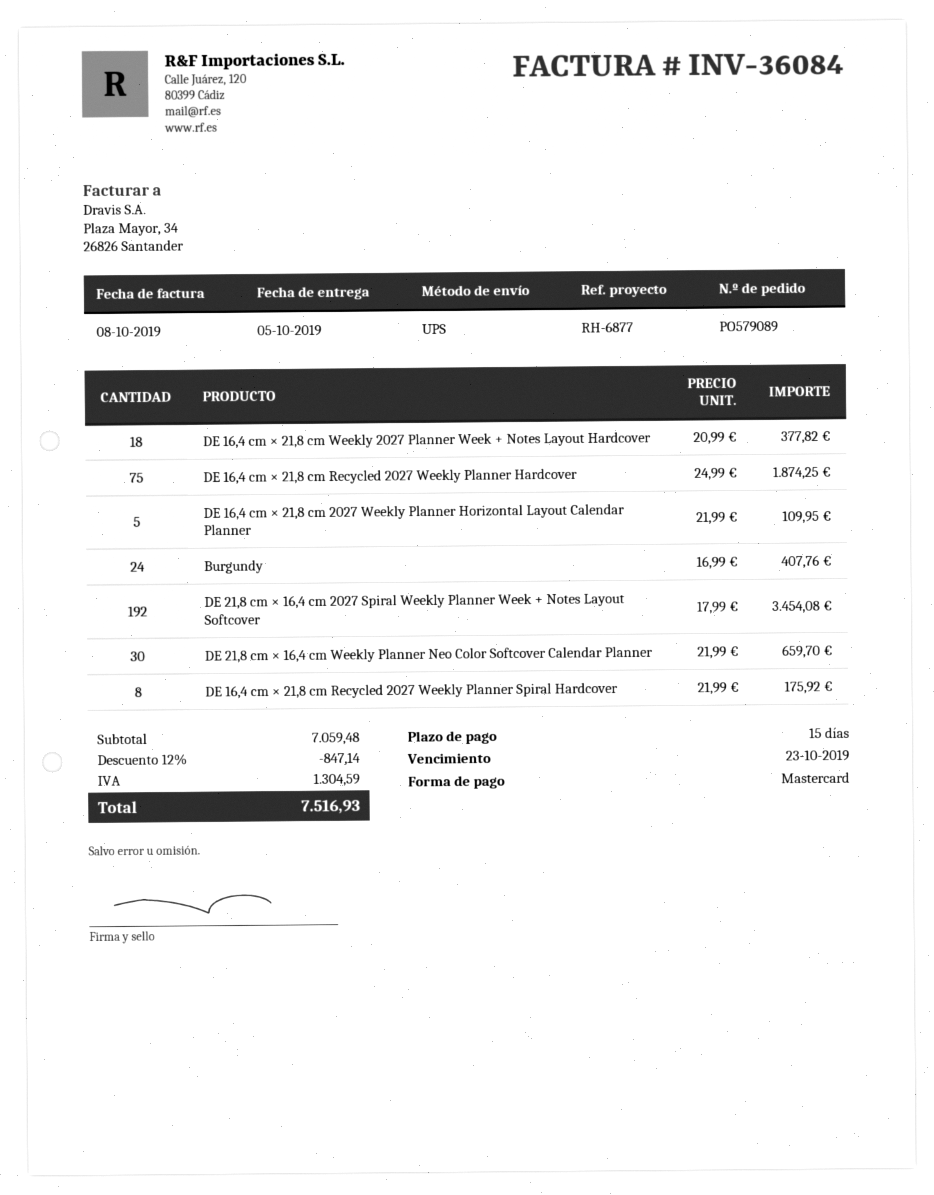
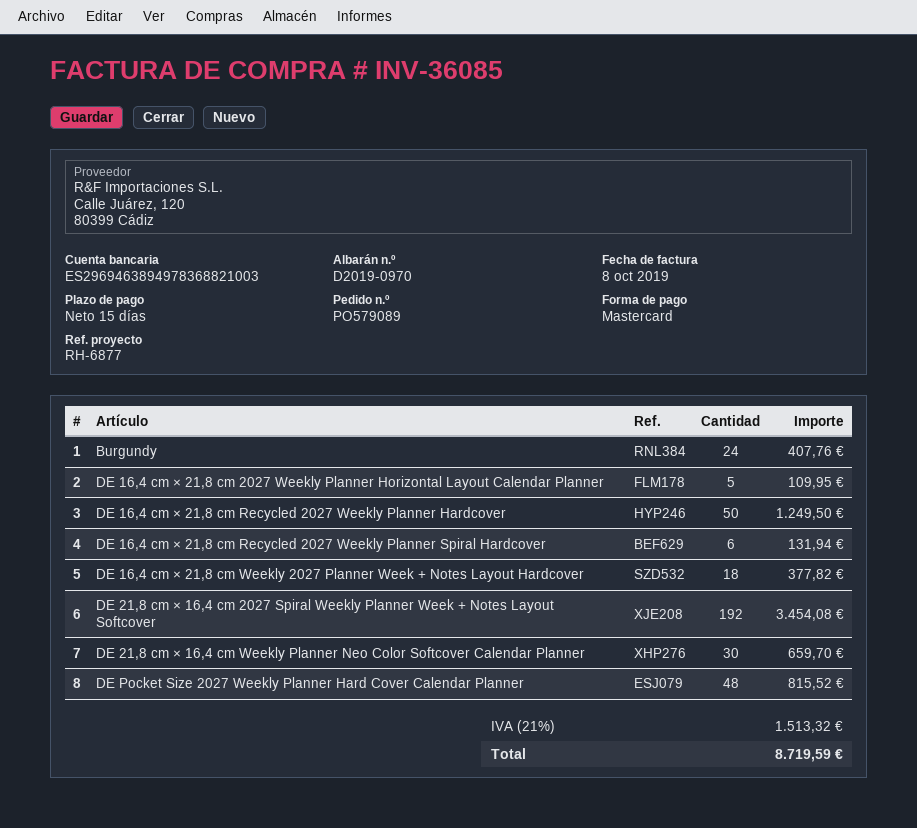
invoice number: INV-36084 -> INV-36085
DE 16,4 cm × 21,8 cm Recycled 2027 Weekly Planner Hardcover: 75 for 1874.25 -> 50 for 1249.50
DE 16,4 cm × 21,8 cm Recycled 2027 Weekly Planner Spiral Hardcover: 8 for 175.92 -> 6 for 131.94
DE Pocket Size 2027 Weekly Planner Hard Cover Calendar Planner: none -> 48 for 815.52
discount: 12% = 847.14 -> none
tax: 1304.59 -> 1513.32
total: 7516.93 -> 8719.59

